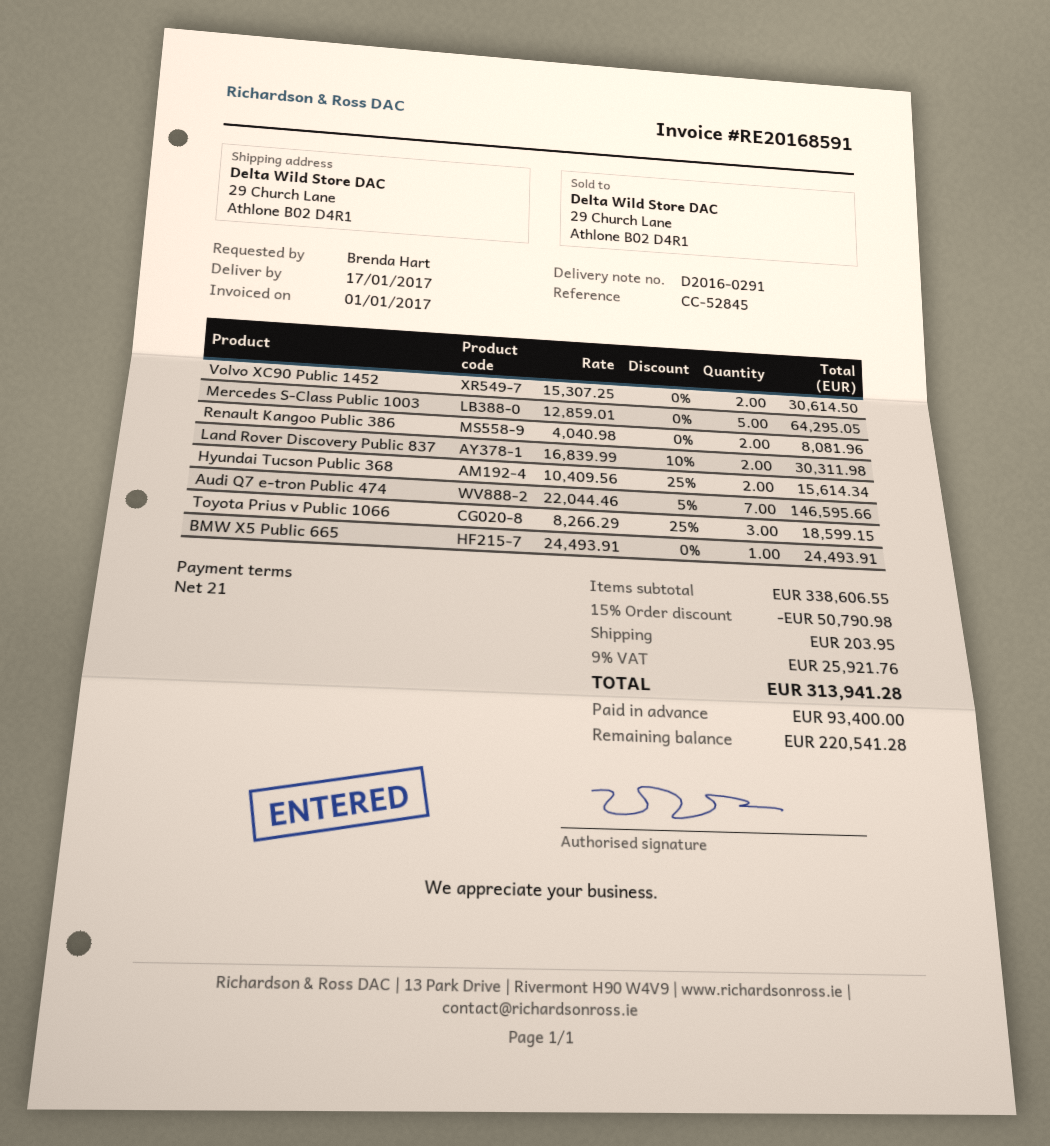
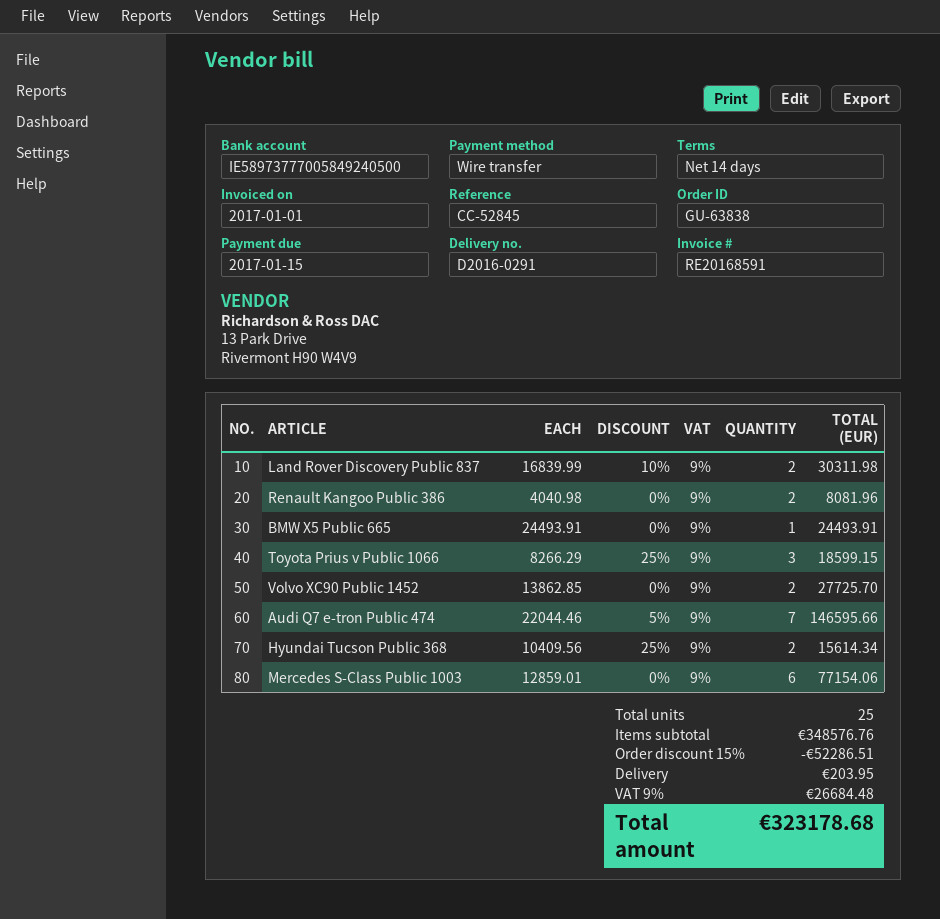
payment terms: 21 days -> 14 days
Volvo XC90 Public 1452: 2 x 15307.25 = 30614.50 -> 2 x 13862.85 = 27725.70
Mercedes S-Class Public 1003: 5 x 12859.01 = 64295.05 -> 6 x 12859.01 = 77154.06
subtotal: 338606.55 -> 348576.76
discount: 15% = 50790.98 -> 15% = 52286.51
tax: 9% = 25921.76 -> 9% = 26684.48
total: 313941.28 -> 323178.68

